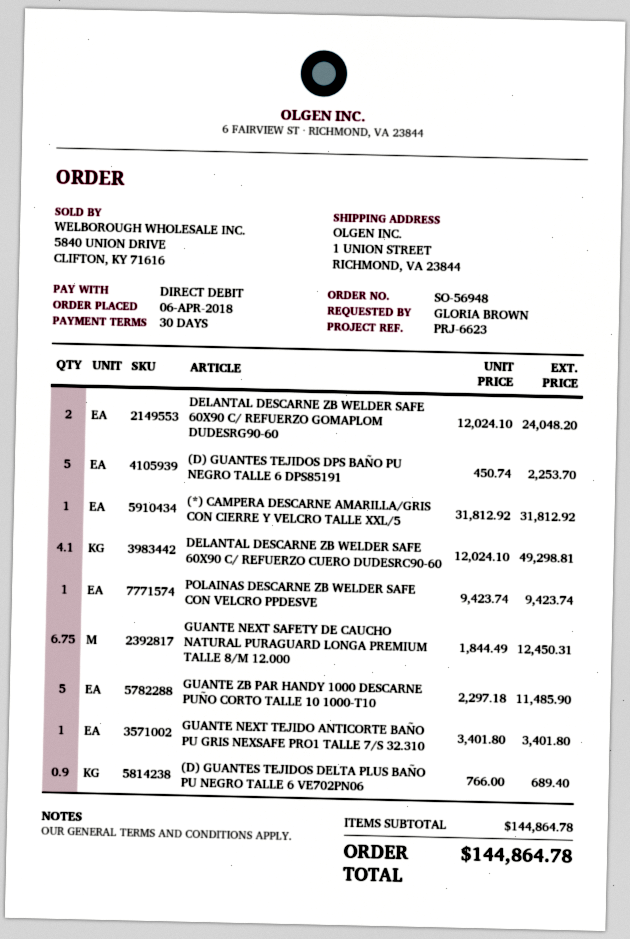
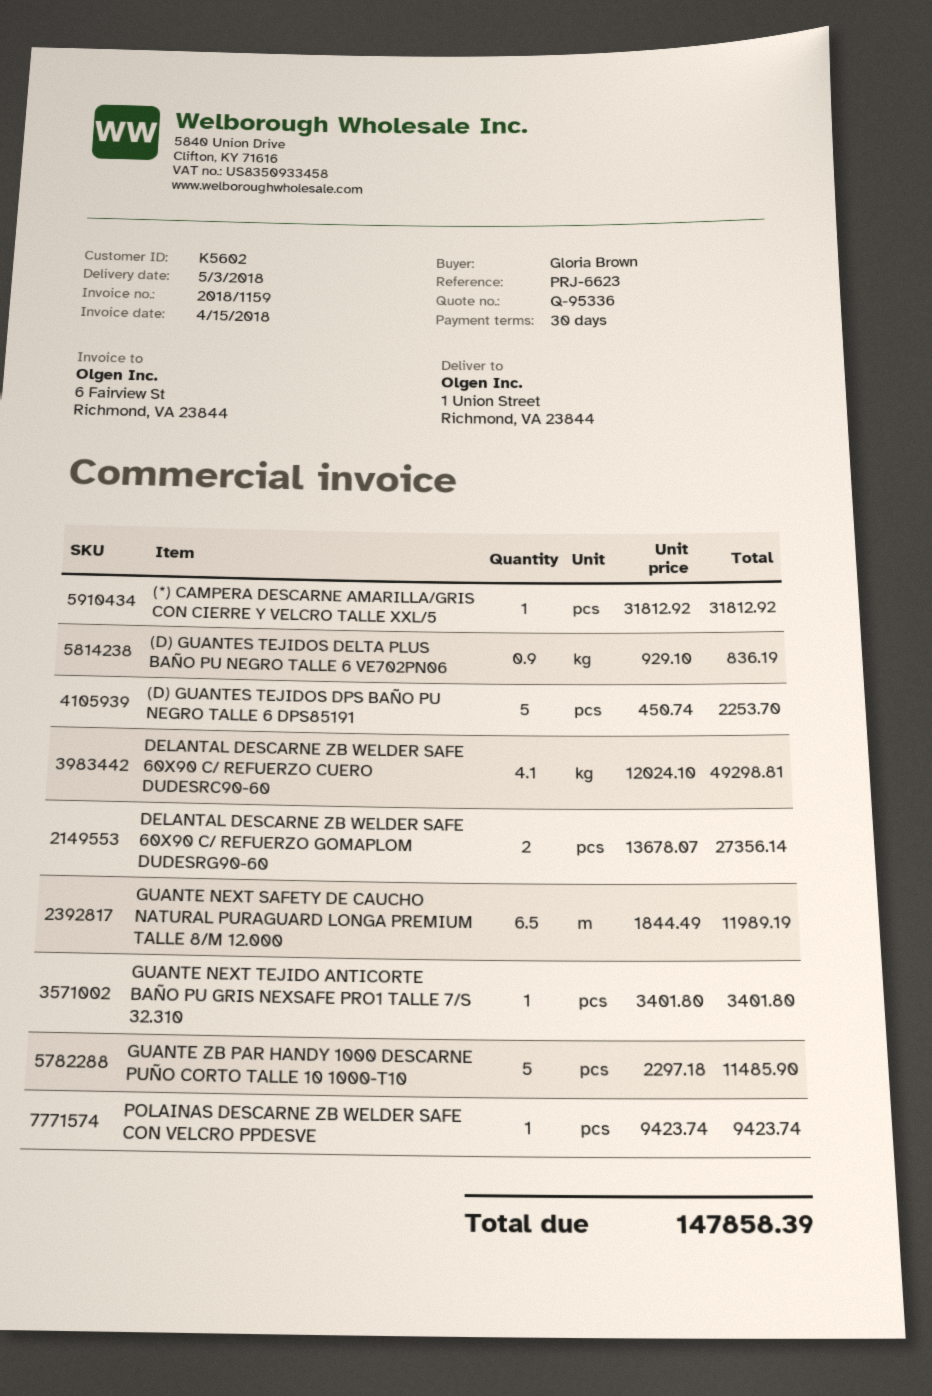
DELANTAL DESCARNE ZB WELDER SAFE 60X90 C/ REFUERZO GOMAPLOM DUDESRG90-60: 2 x 12024.10 = 24048.20 -> 2 x 13678.07 = 27356.14
GUANTE NEXT SAFETY DE CAUCHO NATURAL PURAGUARD LONGA PREMIUM TALLE 8/M 12.000: 6.75 x 1844.49 = 12450.31 -> 6.5 x 1844.49 = 11989.19
(D) GUANTES TEJIDOS DELTA PLUS BAÑO PU NEGRO TALLE 6 VE702PN06: 0.9 x 766.00 = 689.40 -> 0.9 x 929.10 = 836.19
total: 144864.78 -> 147858.39

